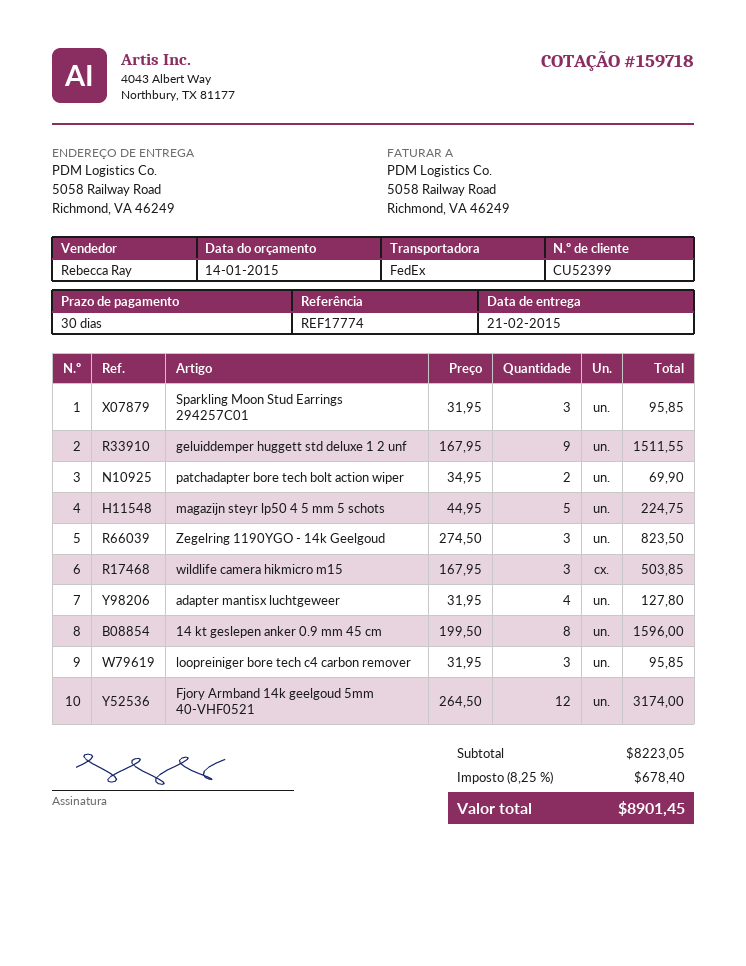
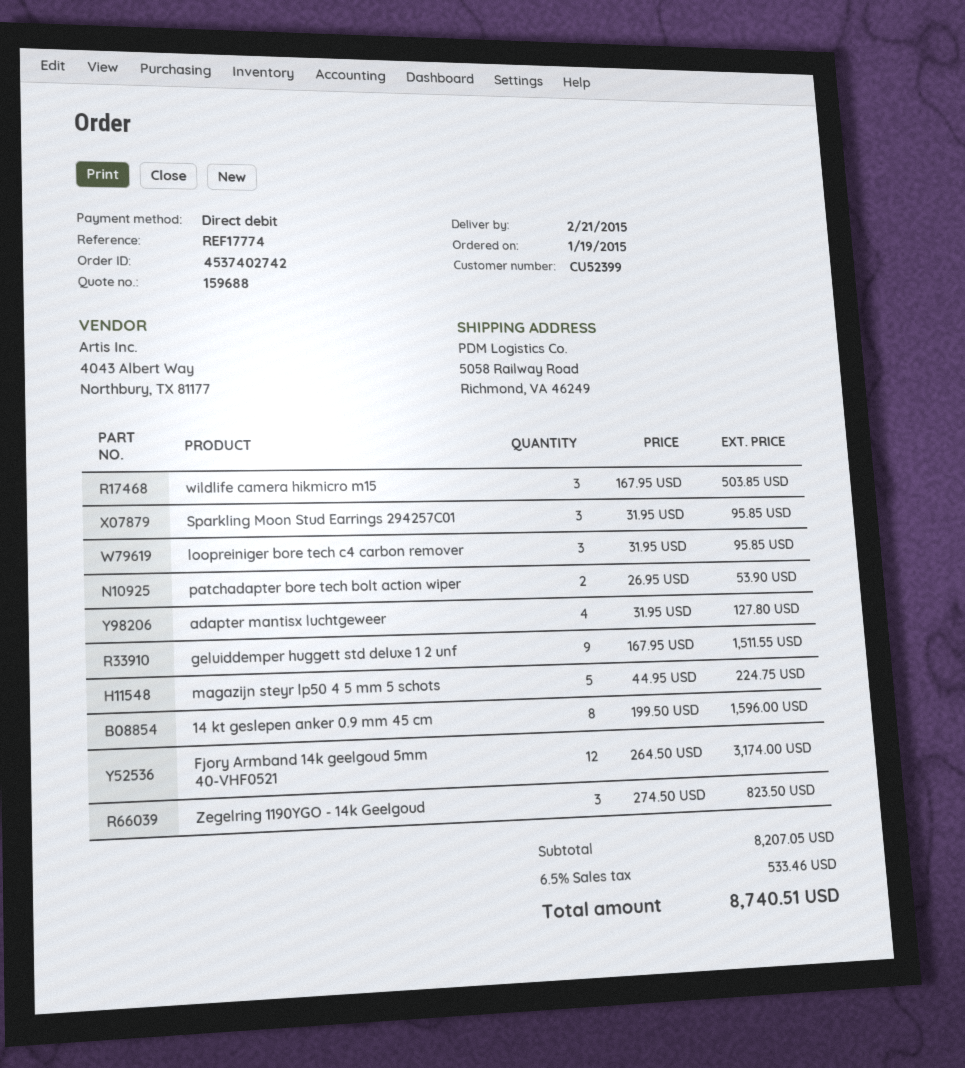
quote number: 159718 -> 159688
patchadapter bore tech bolt action wiper: 2 x 34.95 = 69.90 -> 2 x 26.95 = 53.90
subtotal: 8223.05 -> 8207.05
tax: 8.25% = 678.40 -> 6.5% = 533.46
total: 8901.45 -> 8740.51

